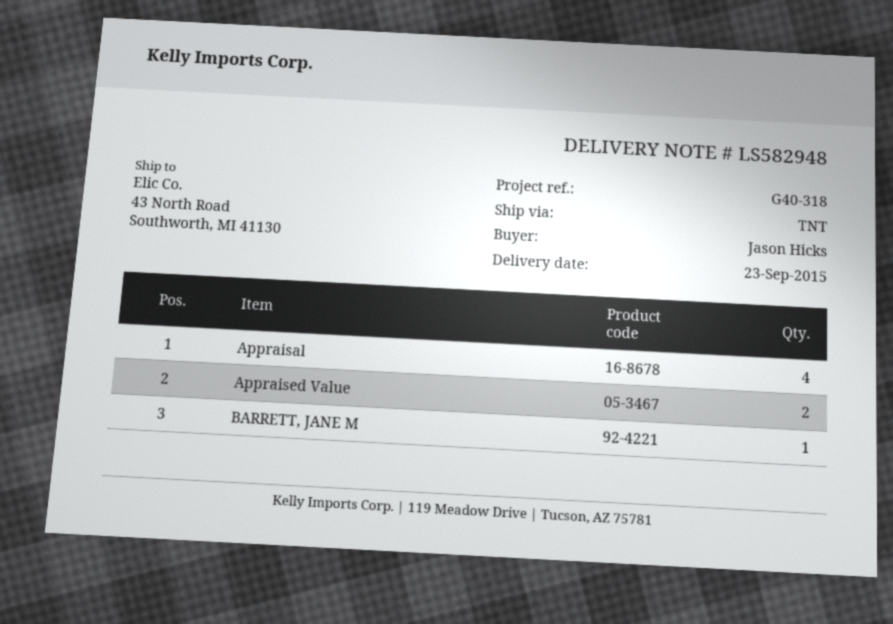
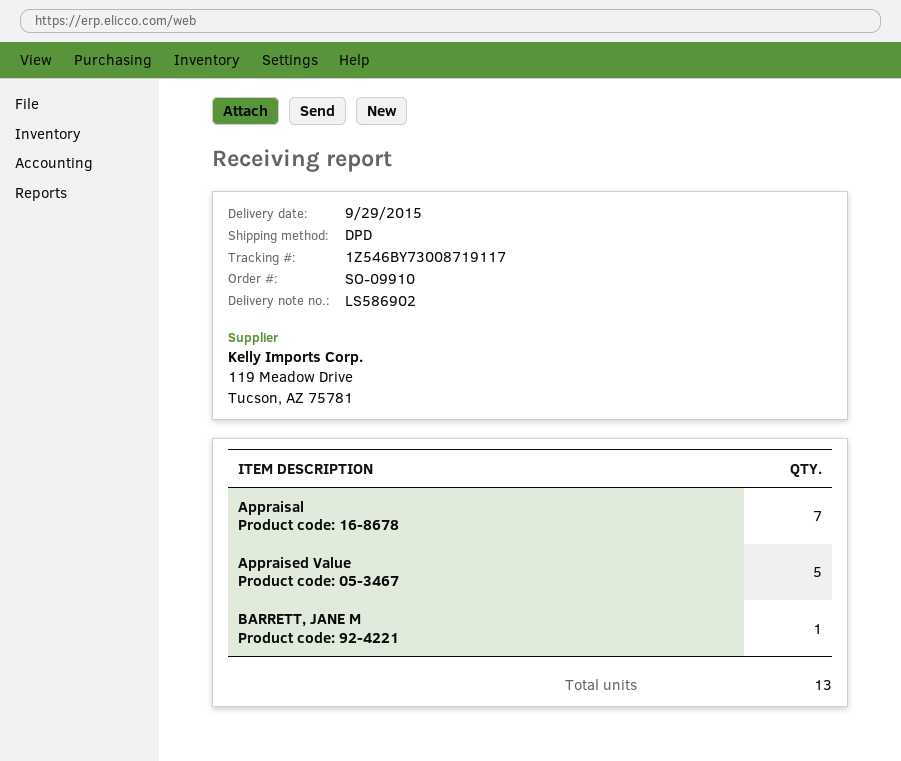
delivery note number: LS582948 -> LS586902
delivery date: 2015-09-23 -> 2015-09-29
shipping method: TNT -> DPD
Appraisal: 4 -> 7
Appraised Value: 2 -> 5

